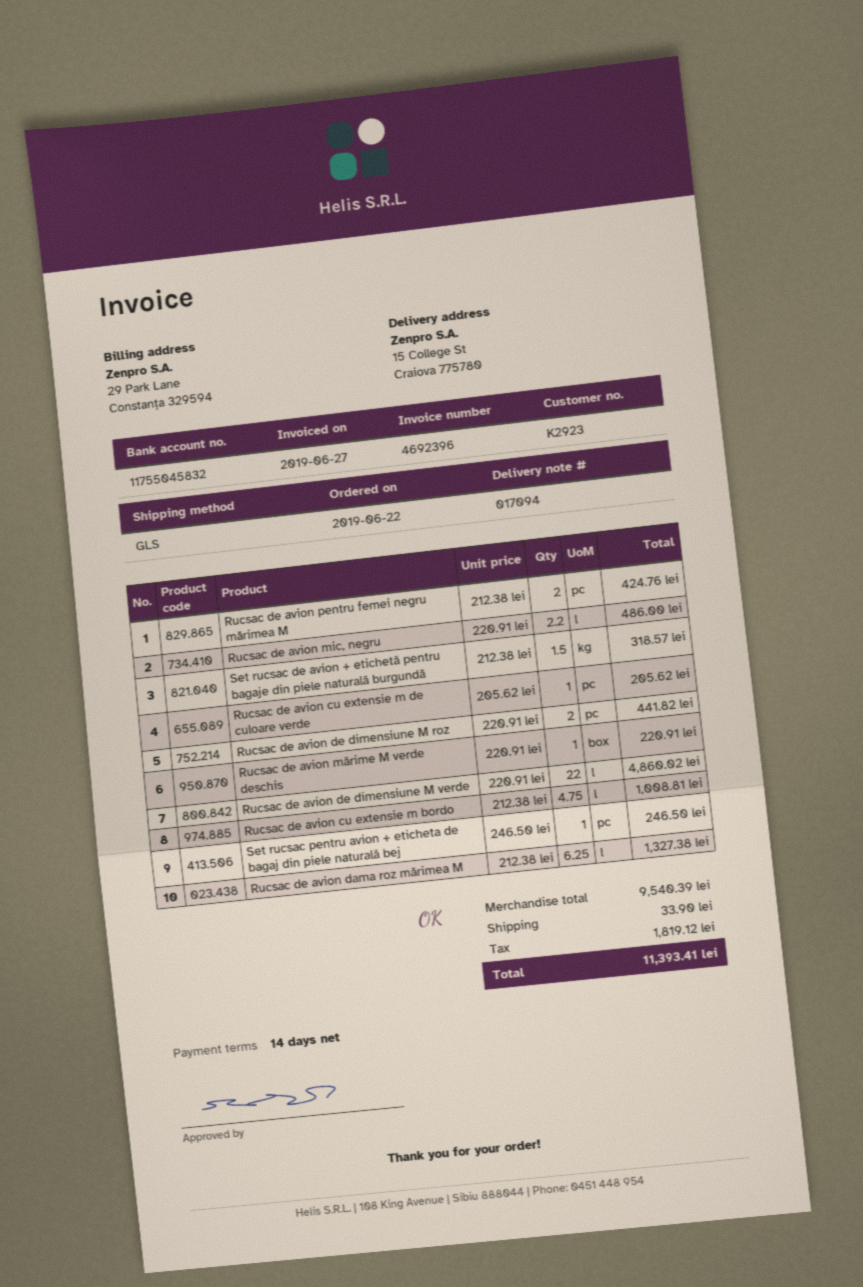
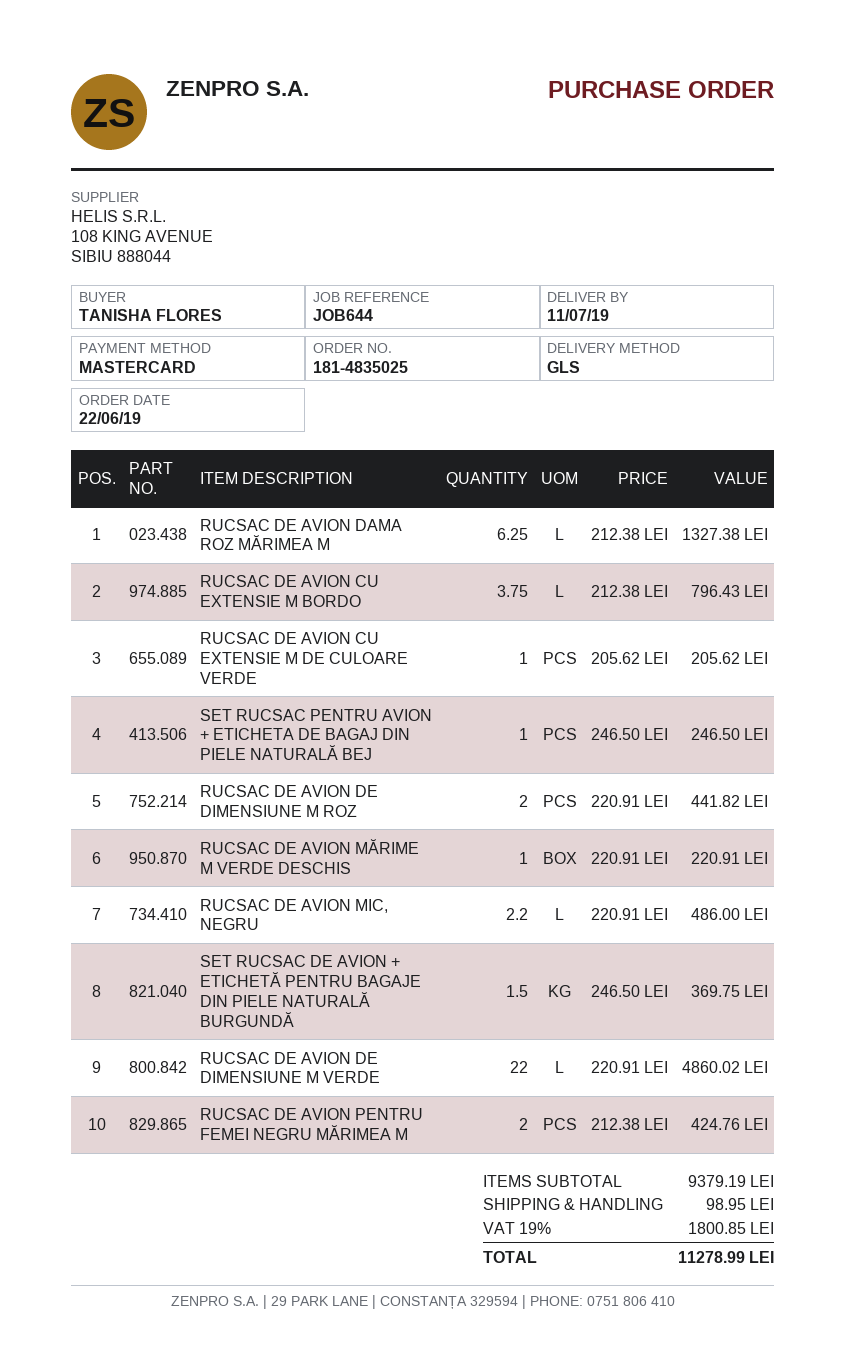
Set rucsac de avion + etichetă pentru bagaje din piele naturală burgundă: 1.5 x 212.38 = 318.57 -> 1.5 x 246.50 = 369.75
Rucsac de avion cu extensie m bordo: 4.75 x 212.38 = 1008.81 -> 3.75 x 212.38 = 796.43
subtotal: 9540.39 -> 9379.19
shipping: 33.90 -> 98.95
tax: 1819.12 -> 1800.85
total: 11393.41 -> 11278.99

